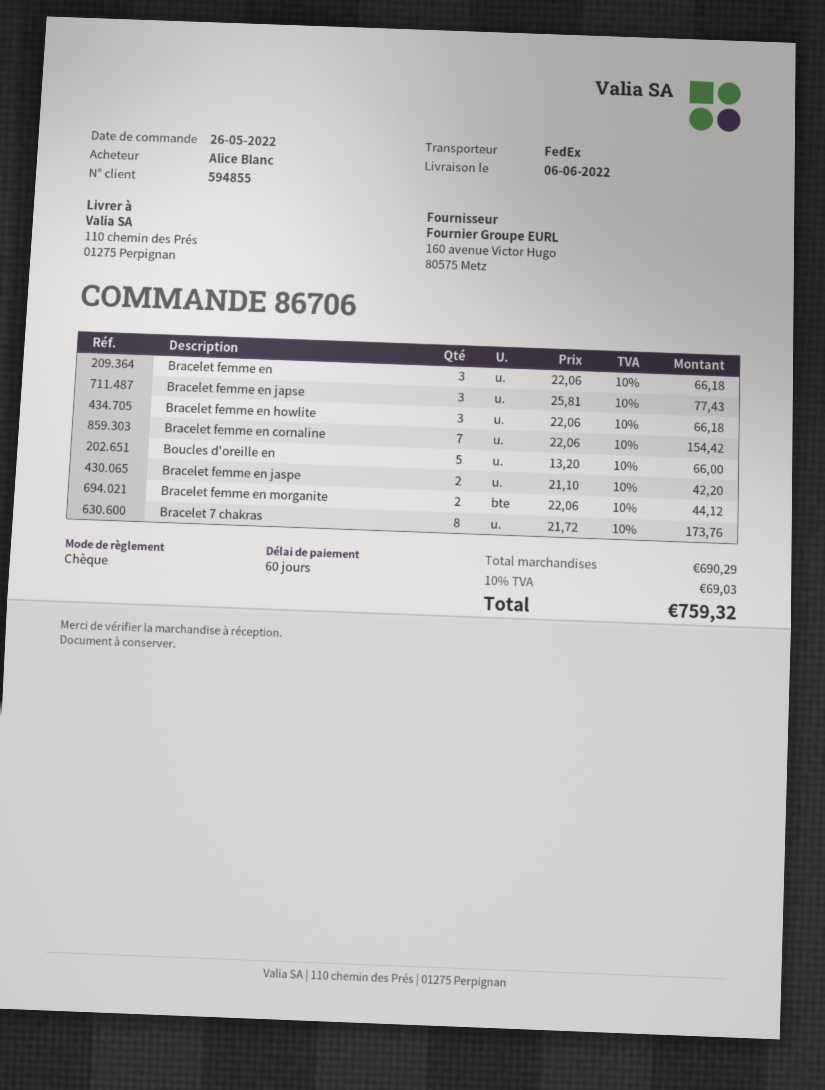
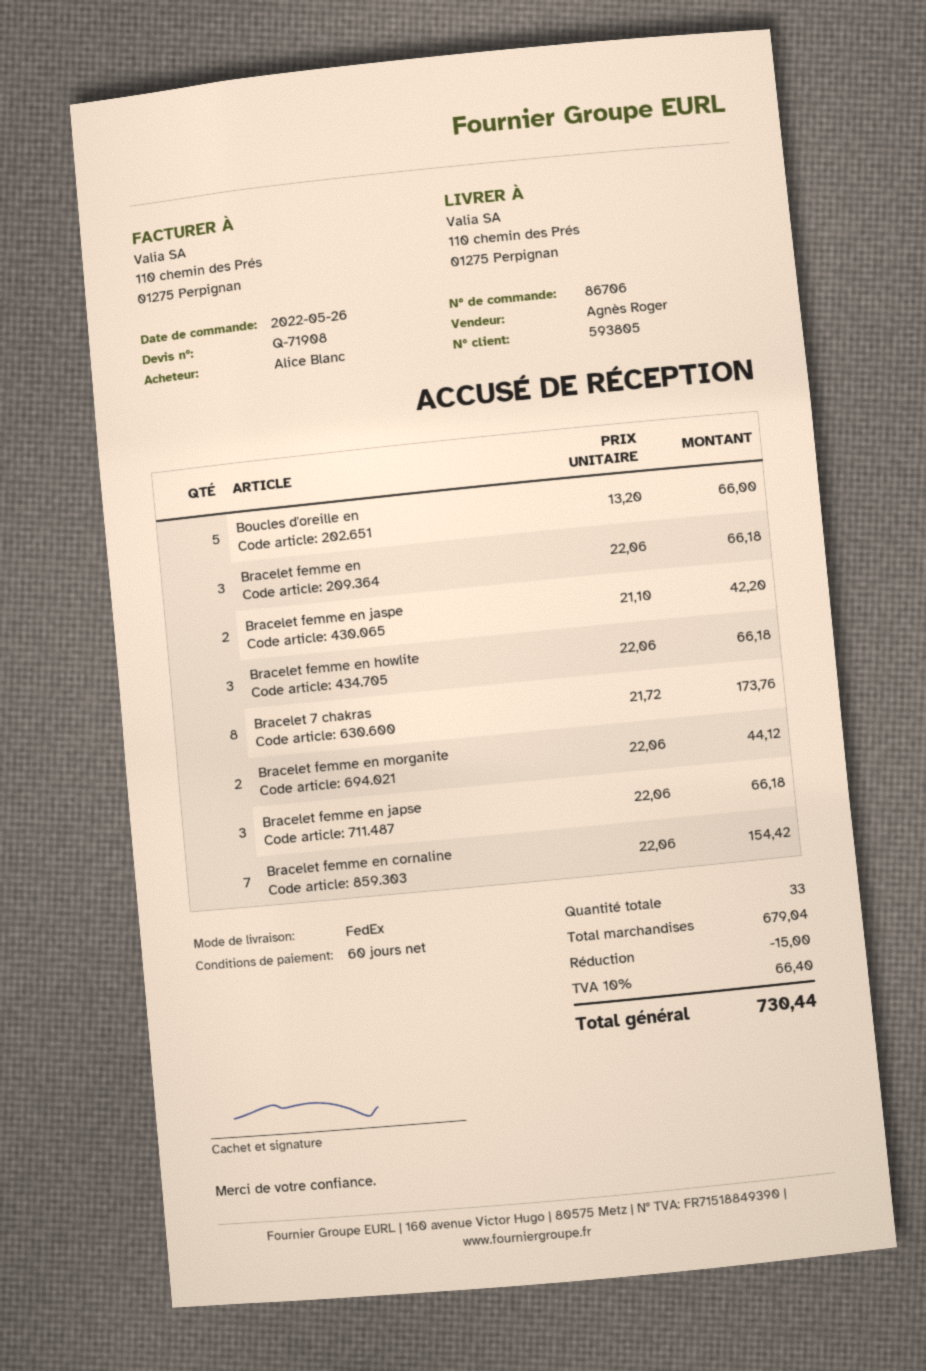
customer number: 594855 -> 593805
Bracelet femme en japse: 3 x 25.81 = 77.43 -> 3 x 22.06 = 66.18
subtotal: 690.29 -> 679.04
discount: none -> 15.00
tax: 10% = 69.03 -> 10% = 66.40
total: 759.32 -> 730.44

